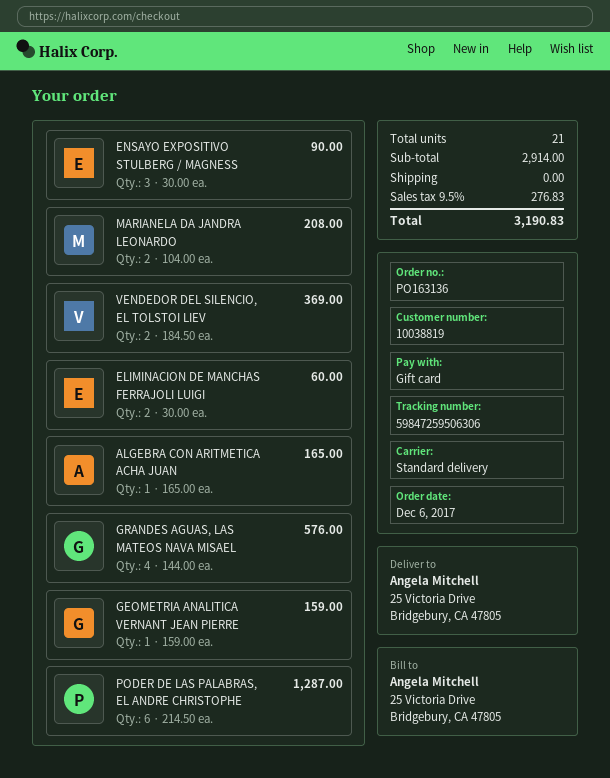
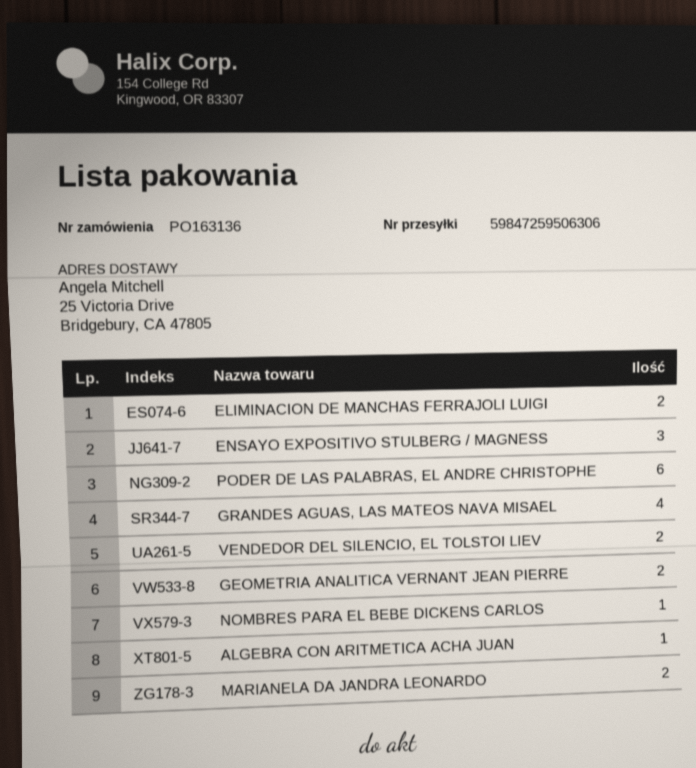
GEOMETRIA ANALITICA VERNANT JEAN PIERRE: 1 -> 2
NOMBRES PARA EL BEBE DICKENS CARLOS: none -> 1

